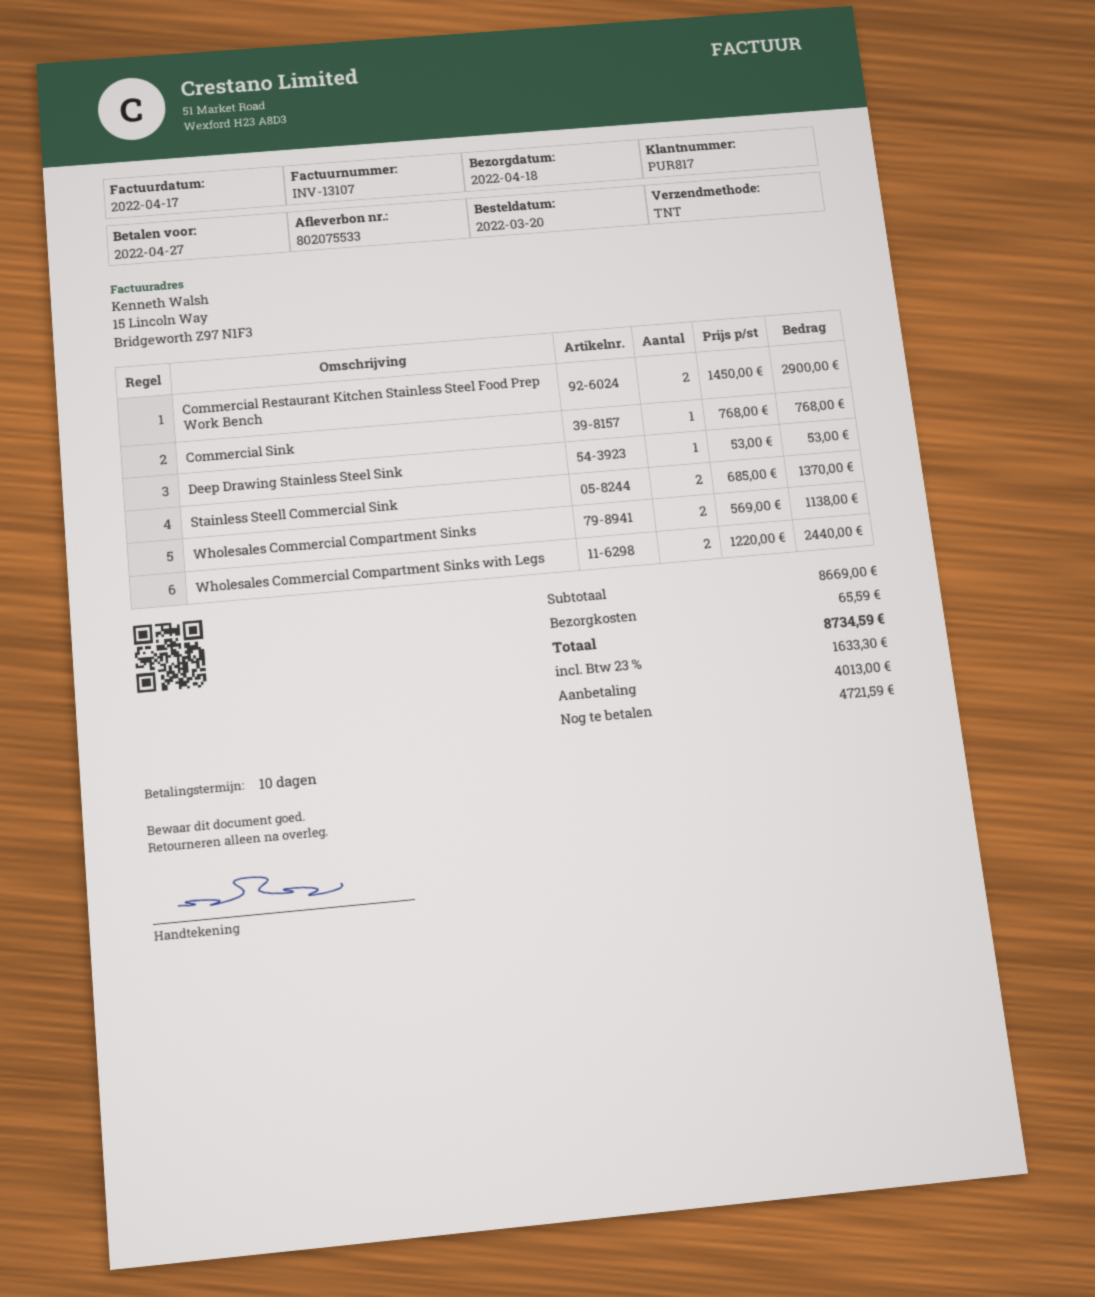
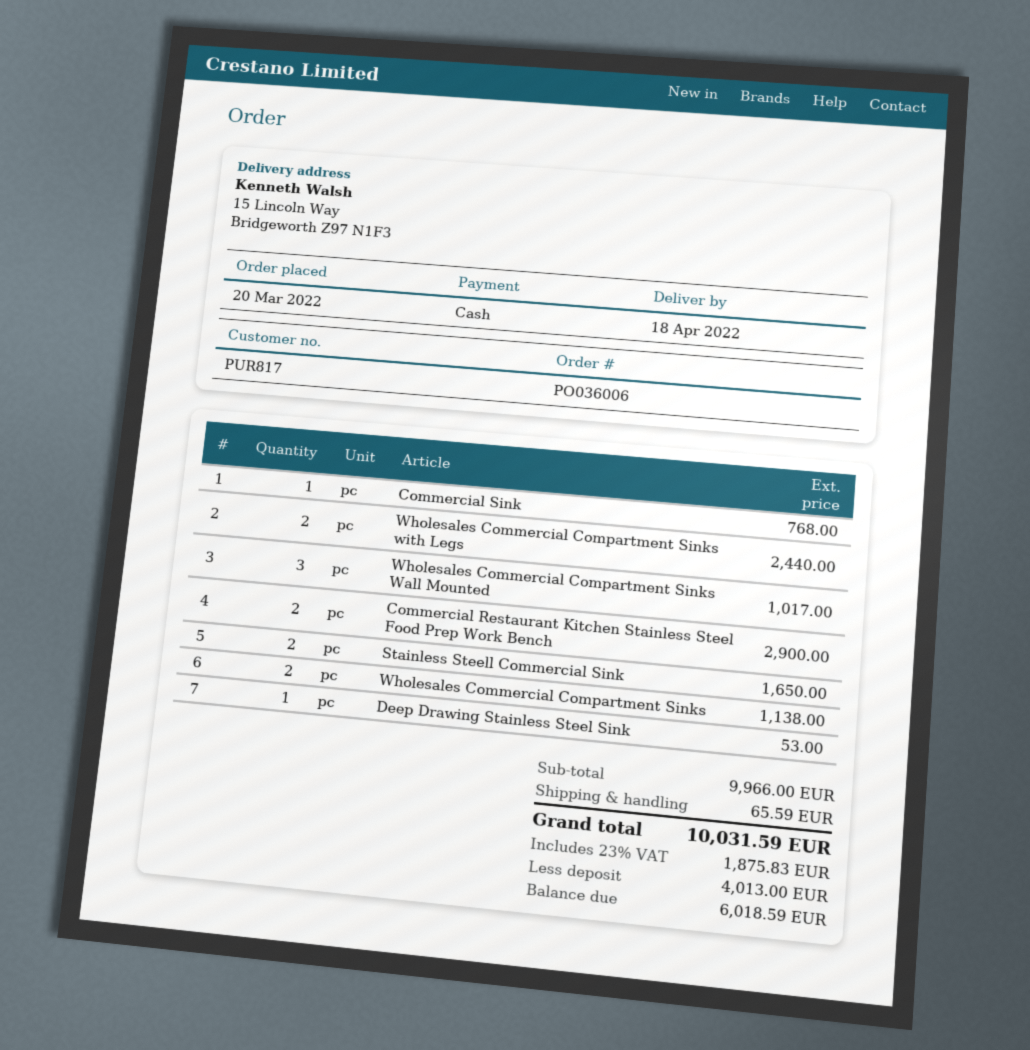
Stainless Steell Commercial Sink: 2 for 1370.00 -> 2 for 1650.00
Wholesales Commercial Compartment Sinks Wall Mounted: none -> 3 for 1017.00
subtotal: 8669.00 -> 9966.00
tax: 23% = 1633.30 -> 23% = 1875.83
total: 8734.59 -> 10031.59
balance: 4721.59 -> 6018.59

